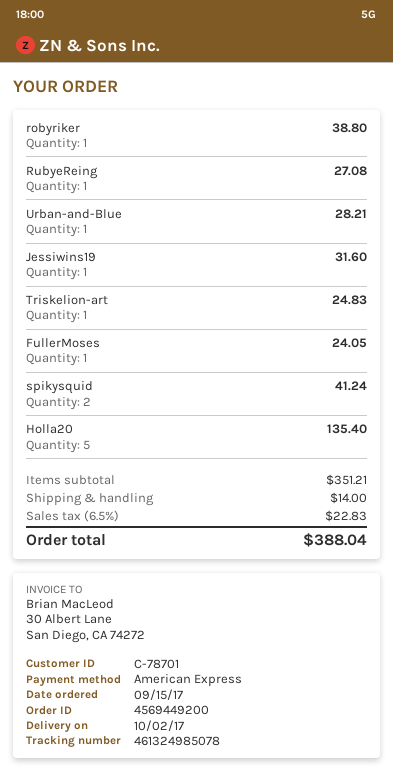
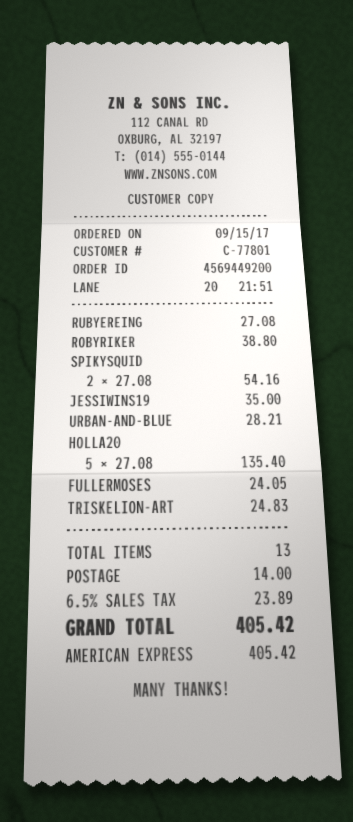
customer number: C-78701 -> C-77801
Jessiwins19: 1 for 31.60 -> 1 for 35.00
spikysquid: 2 for 41.24 -> 2 for 54.16
tax: 6.5% = 22.83 -> 6.5% = 23.89
total: 388.04 -> 405.42

